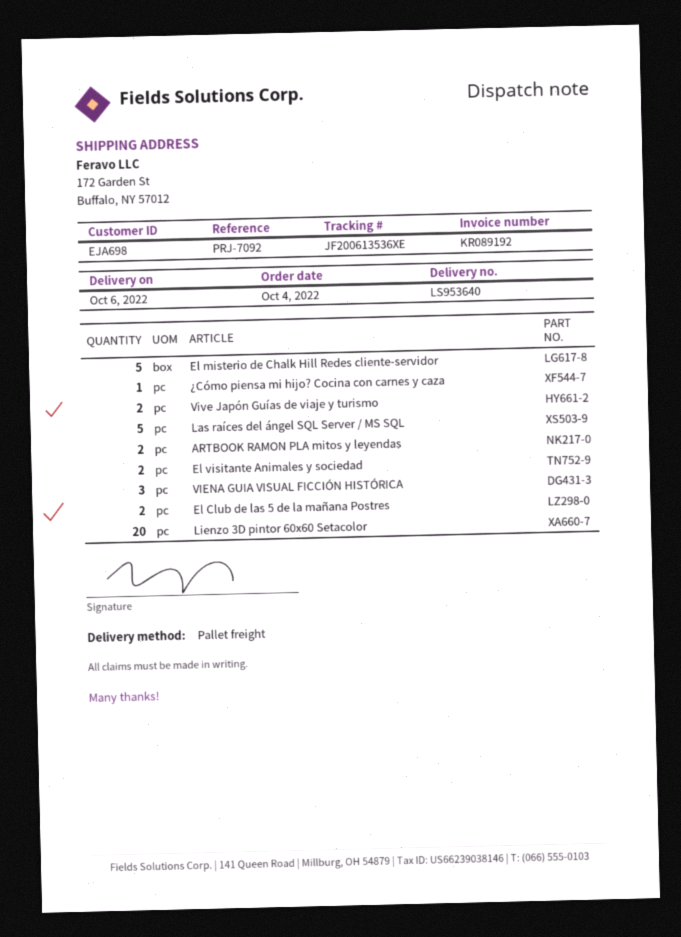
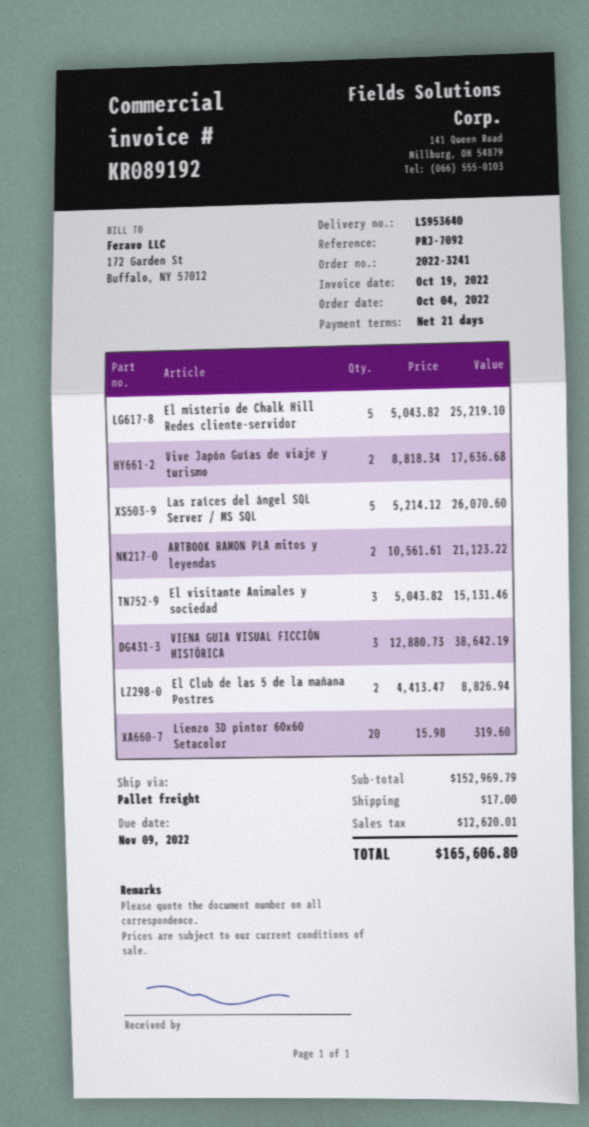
¿Cómo piensa mi hijo? Cocina con carnes y caza: 1 -> none
El visitante Animales y sociedad: 2 -> 3

